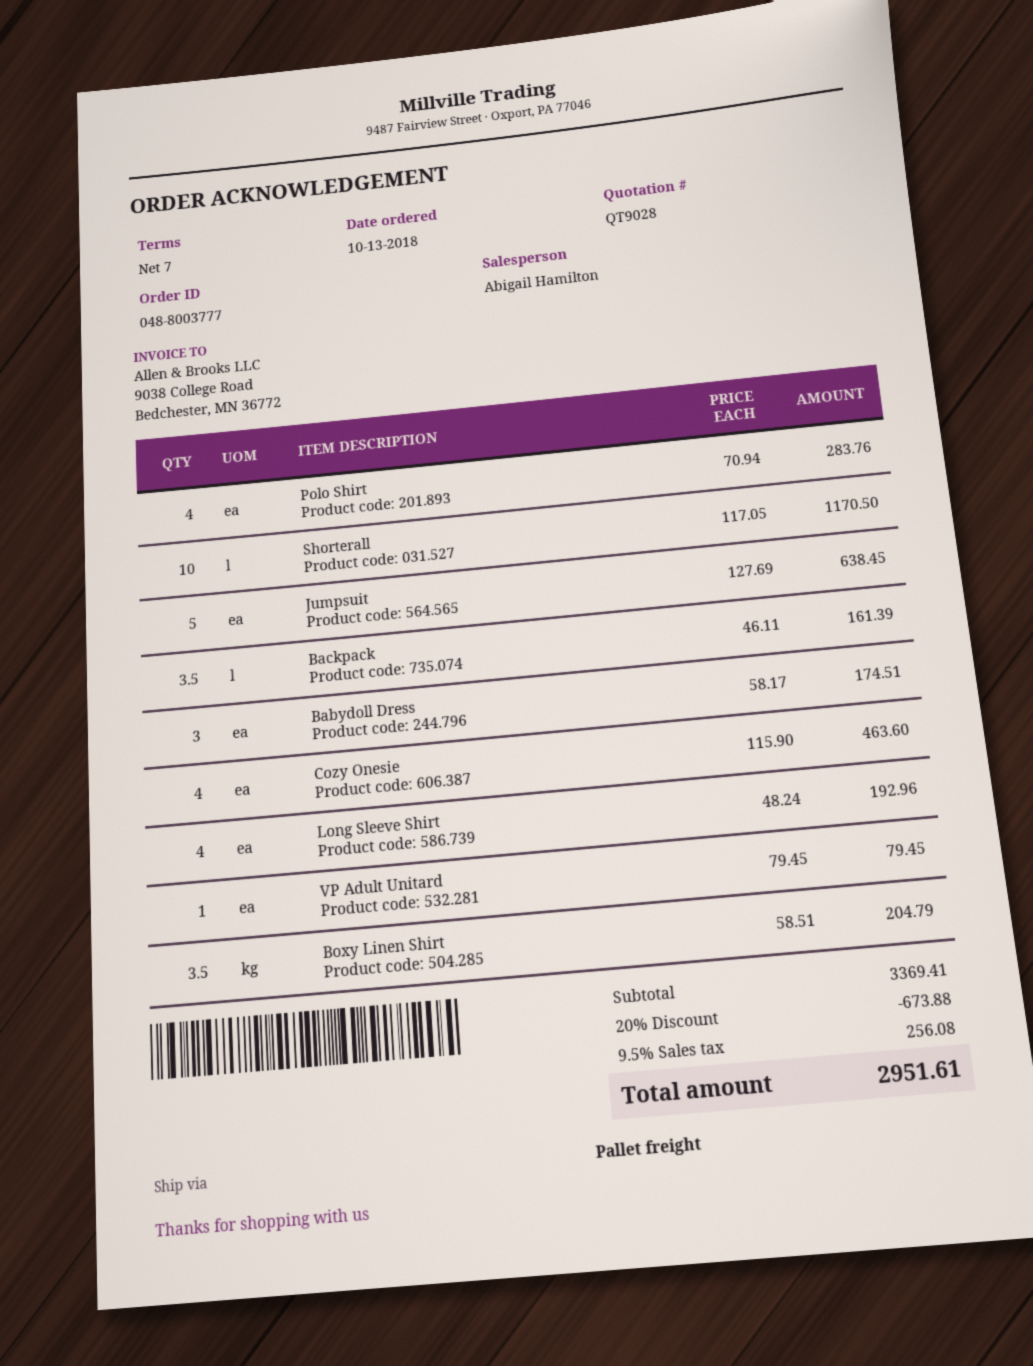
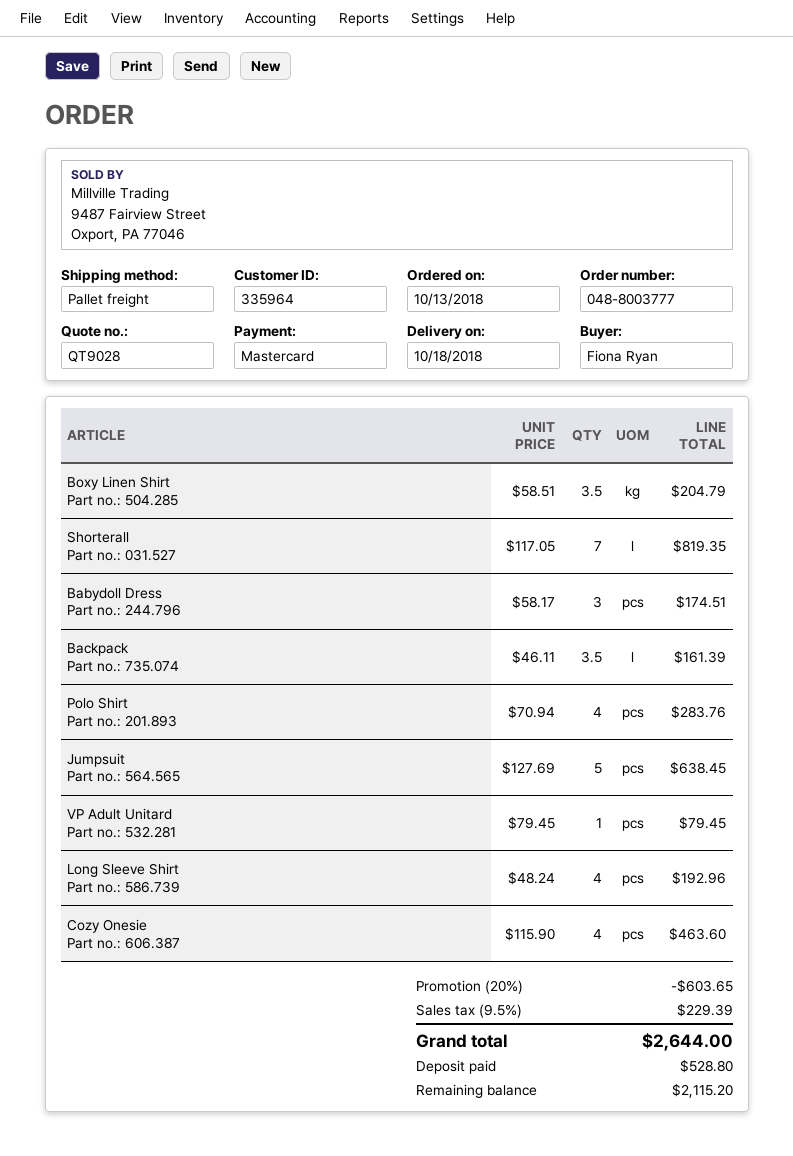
Shorterall: 10 x 117.05 = 1170.50 -> 7 x 117.05 = 819.35
discount: 20% = 673.88 -> 20% = 603.65
tax: 9.5% = 256.08 -> 9.5% = 229.39
total: 2951.61 -> 2644.00

